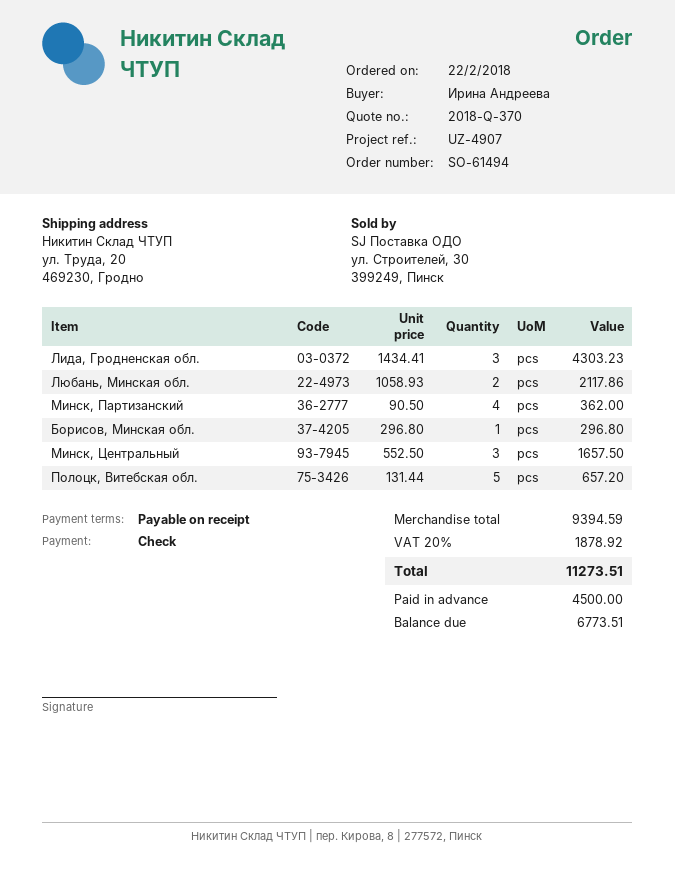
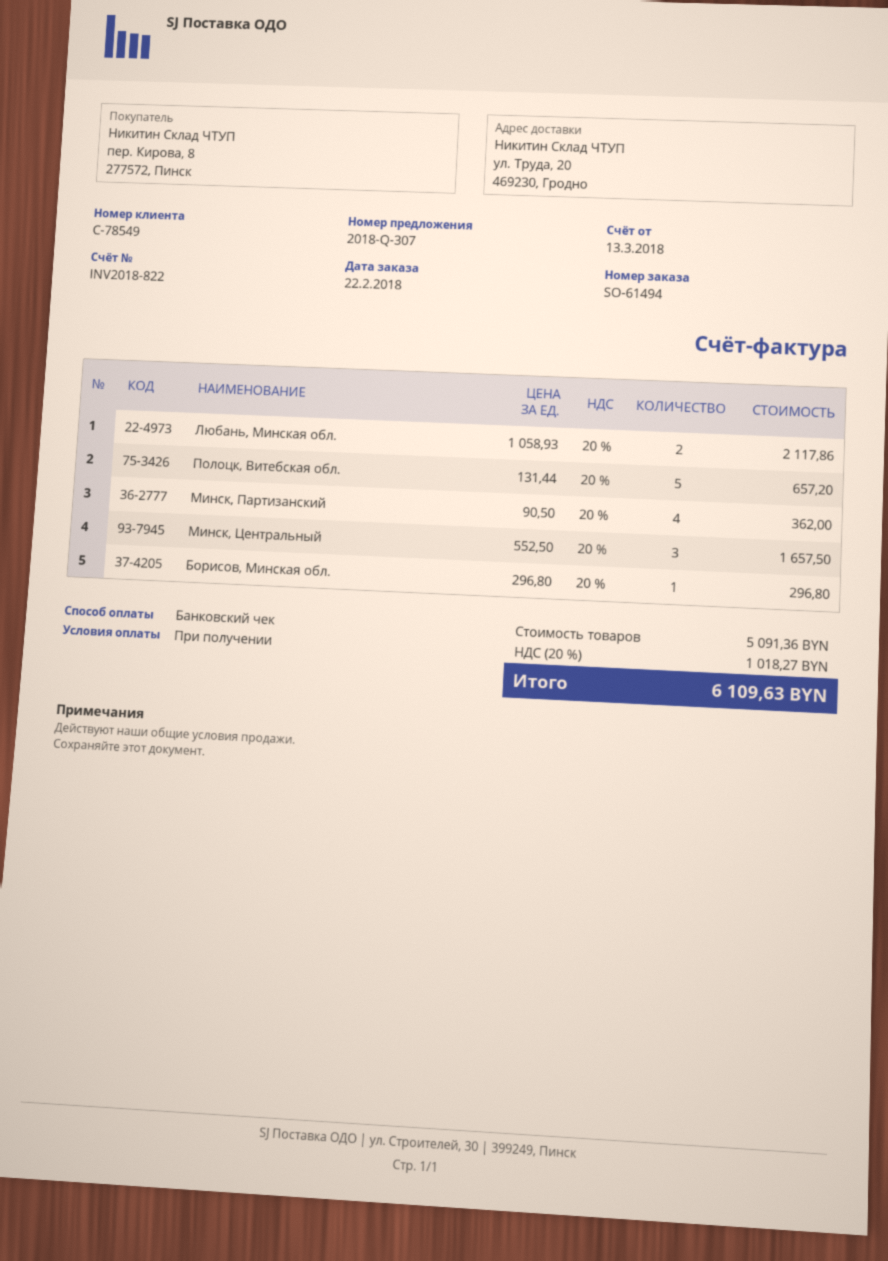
quote number: 2018-Q-370 -> 2018-Q-307
Лида, Гродненская обл.: 3 x 1434.41 = 4303.23 -> none
subtotal: 9394.59 -> 5091.36
tax: 20% = 1878.92 -> 20% = 1018.27
total: 11273.51 -> 6109.63

